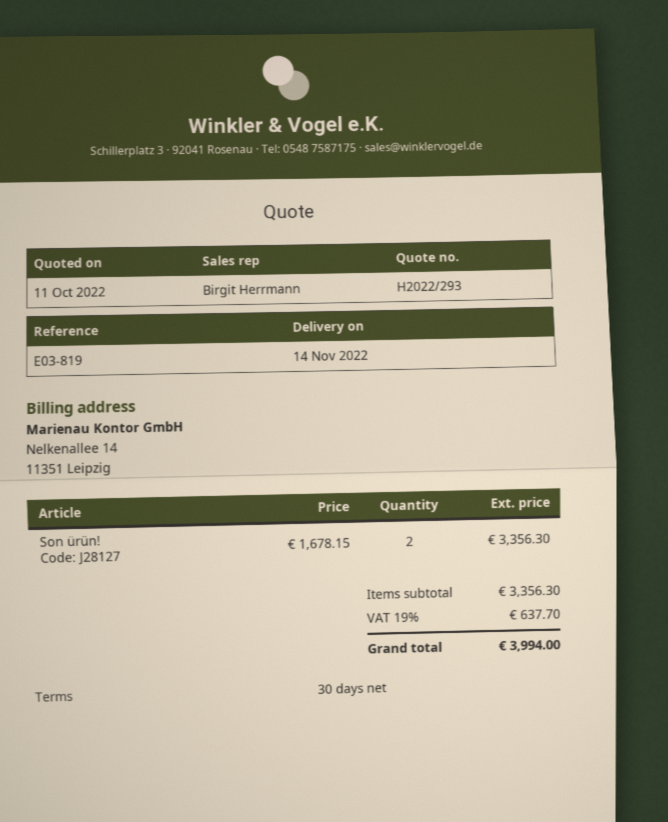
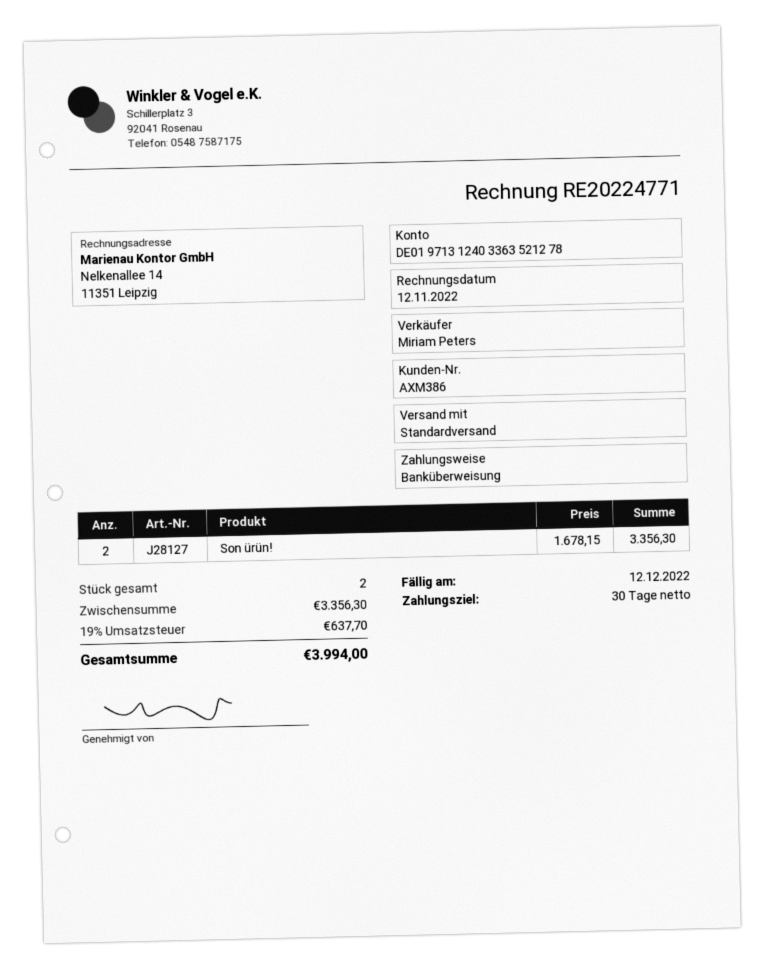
sales rep: Birgit Herrmann -> Miriam Peters

